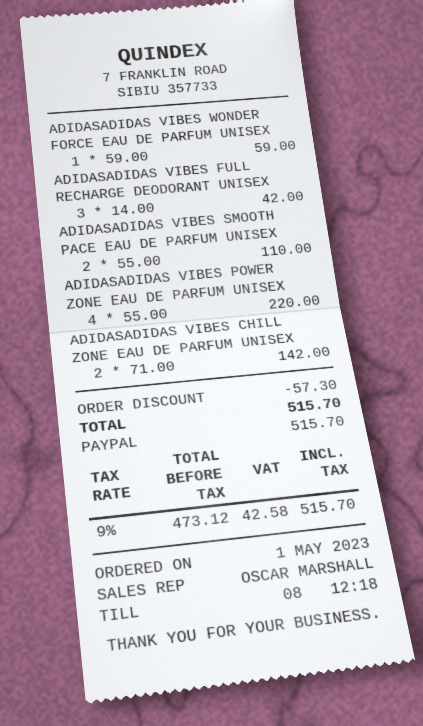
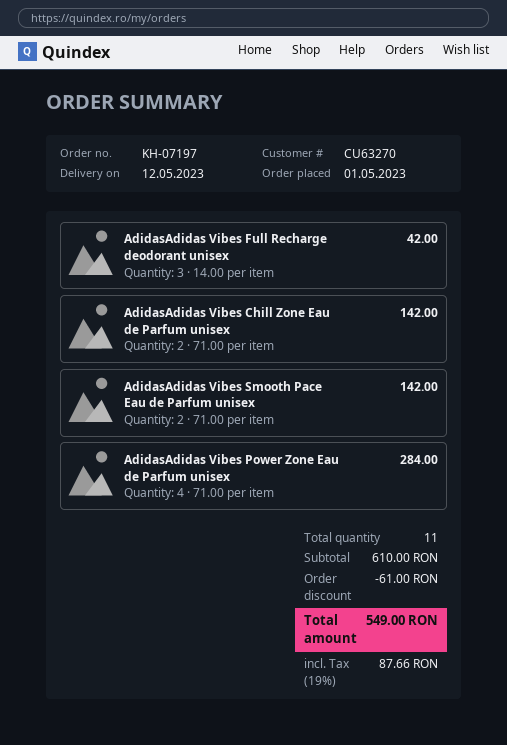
ADIDASADIDAS VIBES WONDER FORCE EAU DE PARFUM UNISEX: 1 x 59.00 = 59.00 -> none
ADIDASADIDAS VIBES SMOOTH PACE EAU DE PARFUM UNISEX: 2 x 55.00 = 110.00 -> 2 x 71.00 = 142.00
ADIDASADIDAS VIBES POWER ZONE EAU DE PARFUM UNISEX: 4 x 55.00 = 220.00 -> 4 x 71.00 = 284.00
discount: 57.30 -> 61.00
tax: 9% = 42.58 -> 19% = 87.66
total: 515.70 -> 549.00

